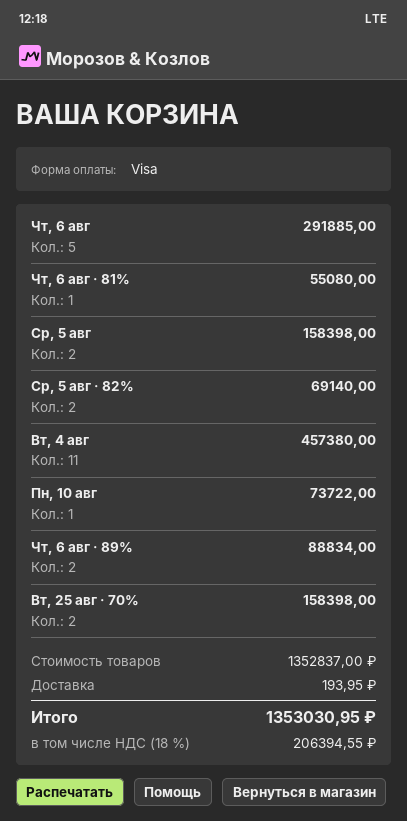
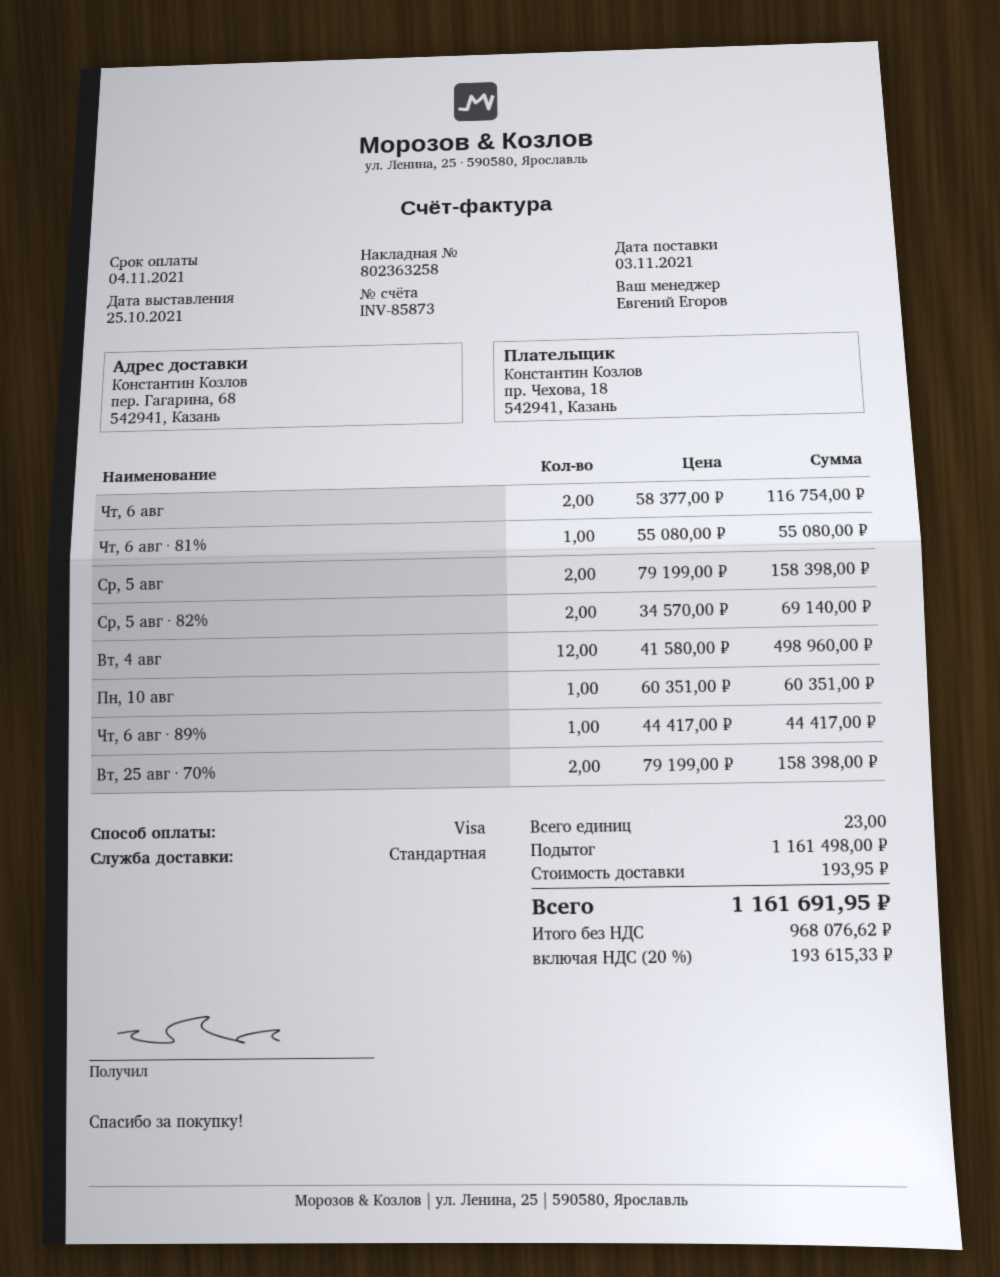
Чт, 6 авг: 5 for 291885.00 -> 2 for 116754.00
Вт, 4 авг: 11 for 457380.00 -> 12 for 498960.00
Пн, 10 авг: 1 for 73722.00 -> 1 for 60351.00
Чт, 6 авг · 89%: 2 for 88834.00 -> 1 for 44417.00
subtotal: 1352837.00 -> 1161498.00
tax: 18% = 206394.55 -> 20% = 193615.33
total: 1353030.95 -> 1161691.95

